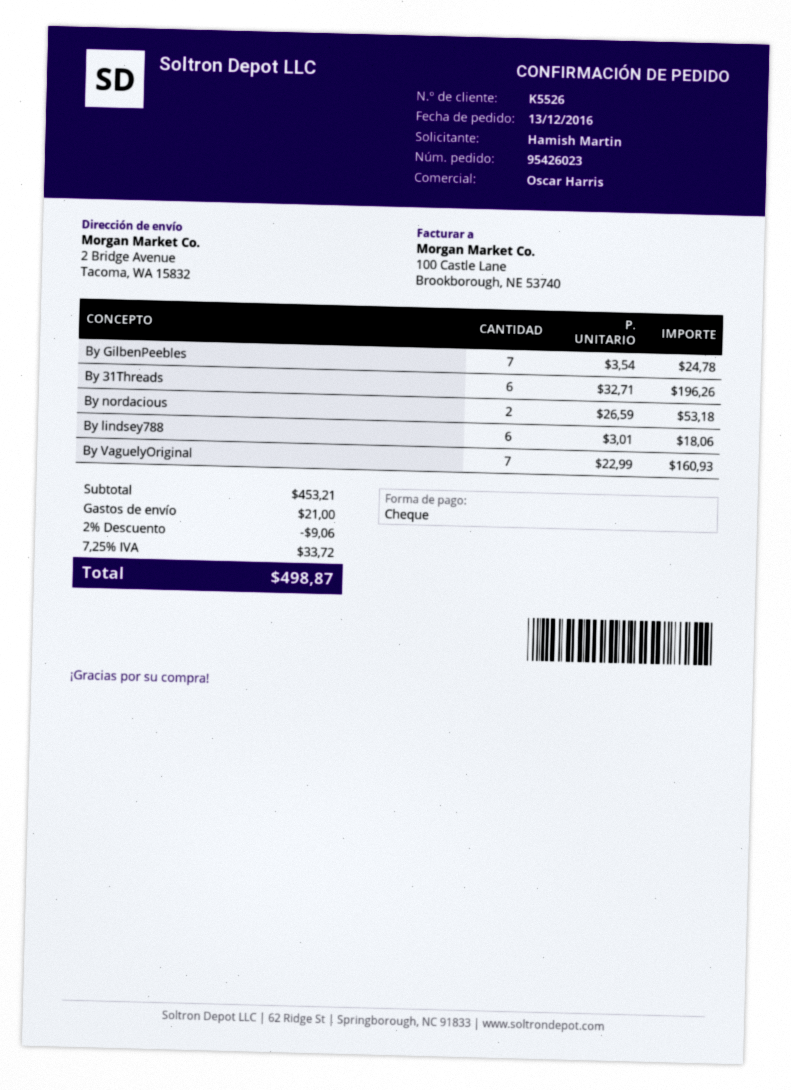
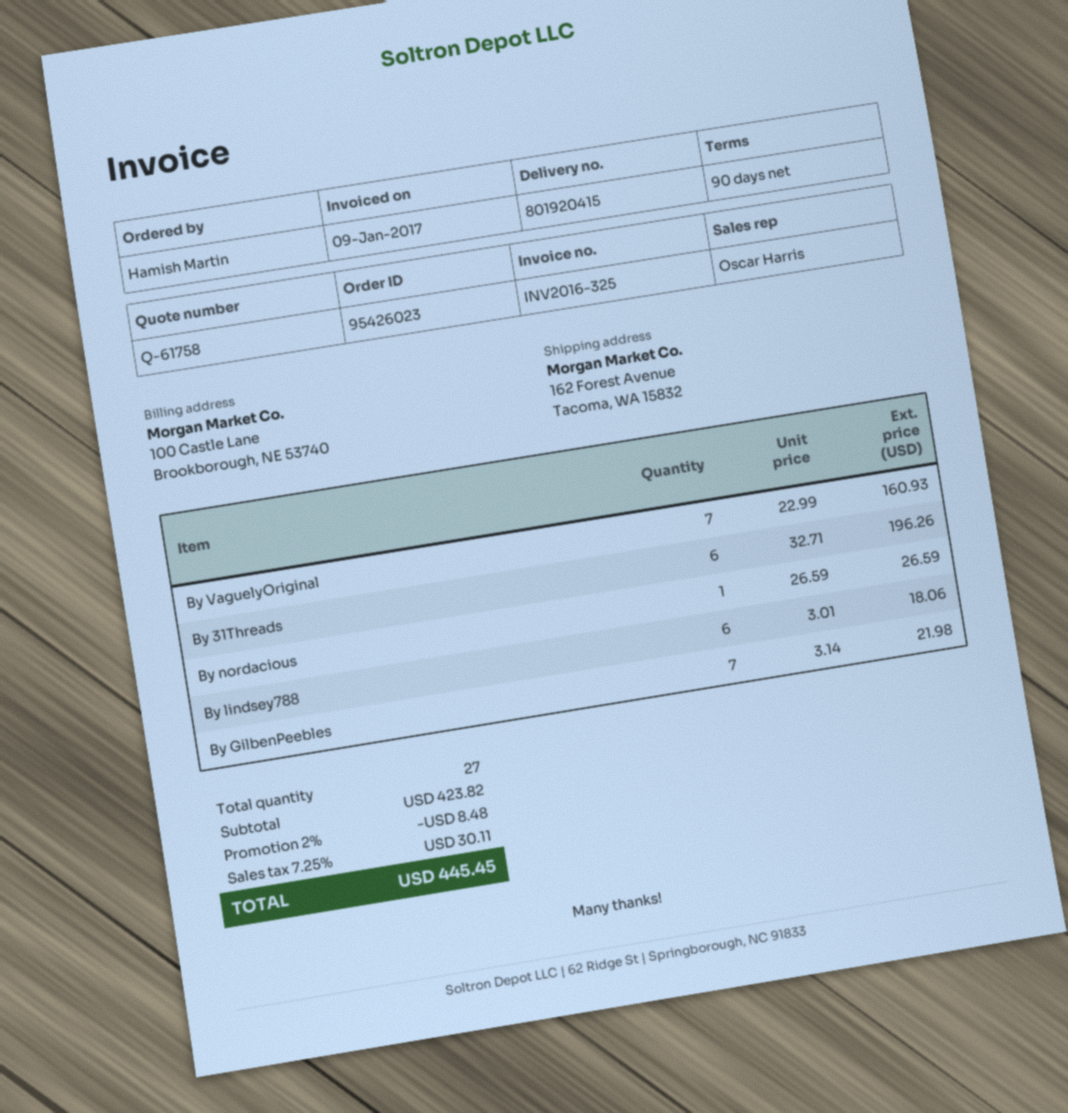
ship to: 2 Bridge Avenue, Tacoma, WA 15832 -> 162 Forest Avenue, Tacoma, WA 15832
By GilbenPeebles: 7 x 3.54 = 24.78 -> 7 x 3.14 = 21.98
By nordacious: 2 x 26.59 = 53.18 -> 1 x 26.59 = 26.59
subtotal: 453.21 -> 423.82
discount: 2% = 9.06 -> 2% = 8.48
shipping: 21.00 -> none
tax: 7.25% = 33.72 -> 7.25% = 30.11
total: 498.87 -> 445.45

